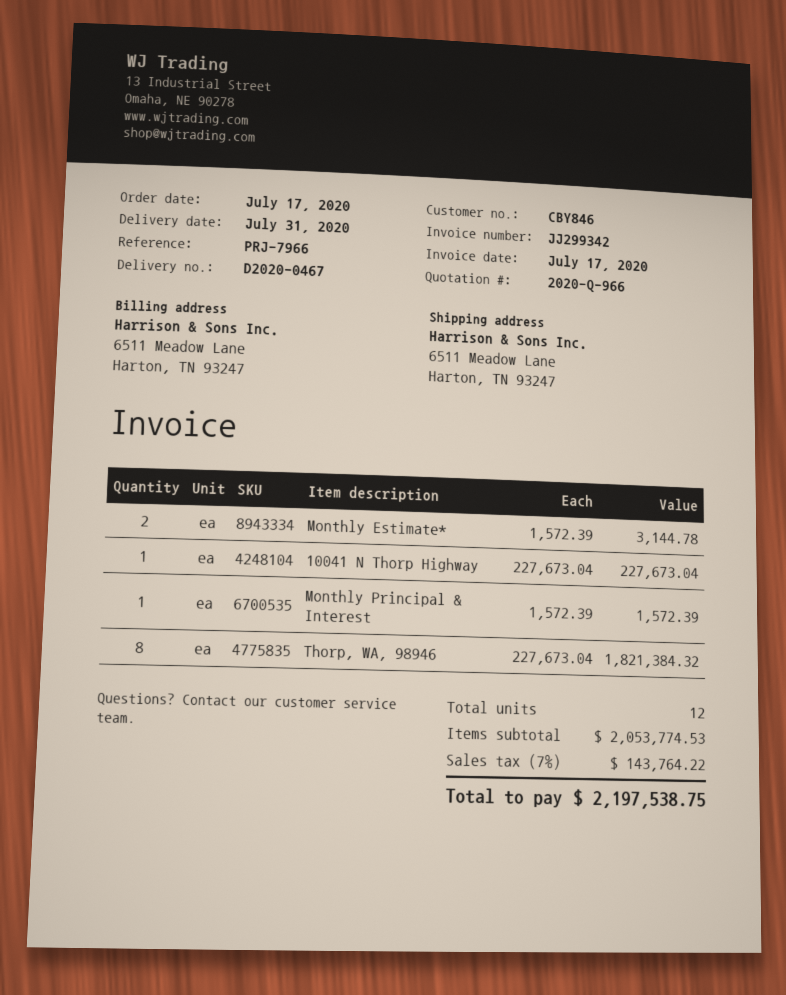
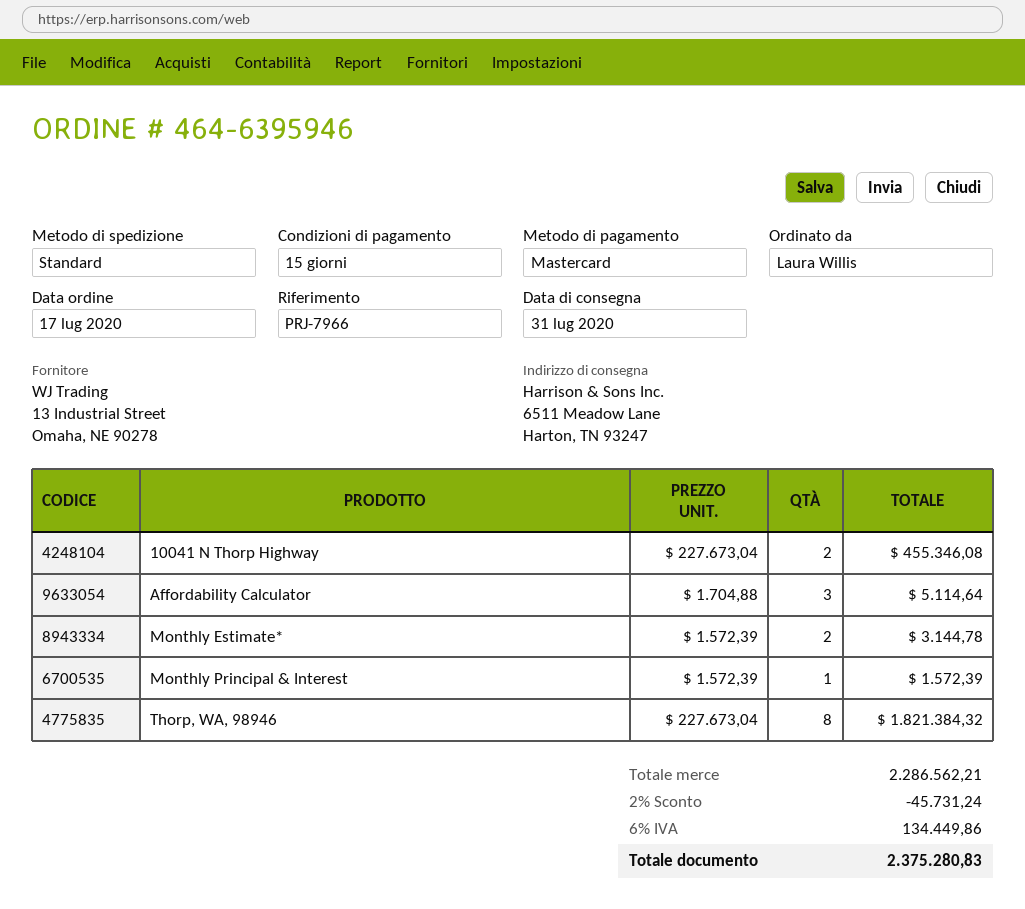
10041 N Thorp Highway: 1 x 227673.04 = 227673.04 -> 2 x 227673.04 = 455346.08
Affordability Calculator: none -> 3 x 1704.88 = 5114.64
subtotal: 2053774.53 -> 2286562.21
discount: none -> 2% = 45731.24
tax: 7% = 143764.22 -> 6% = 134449.86
total: 2197538.75 -> 2375280.83

